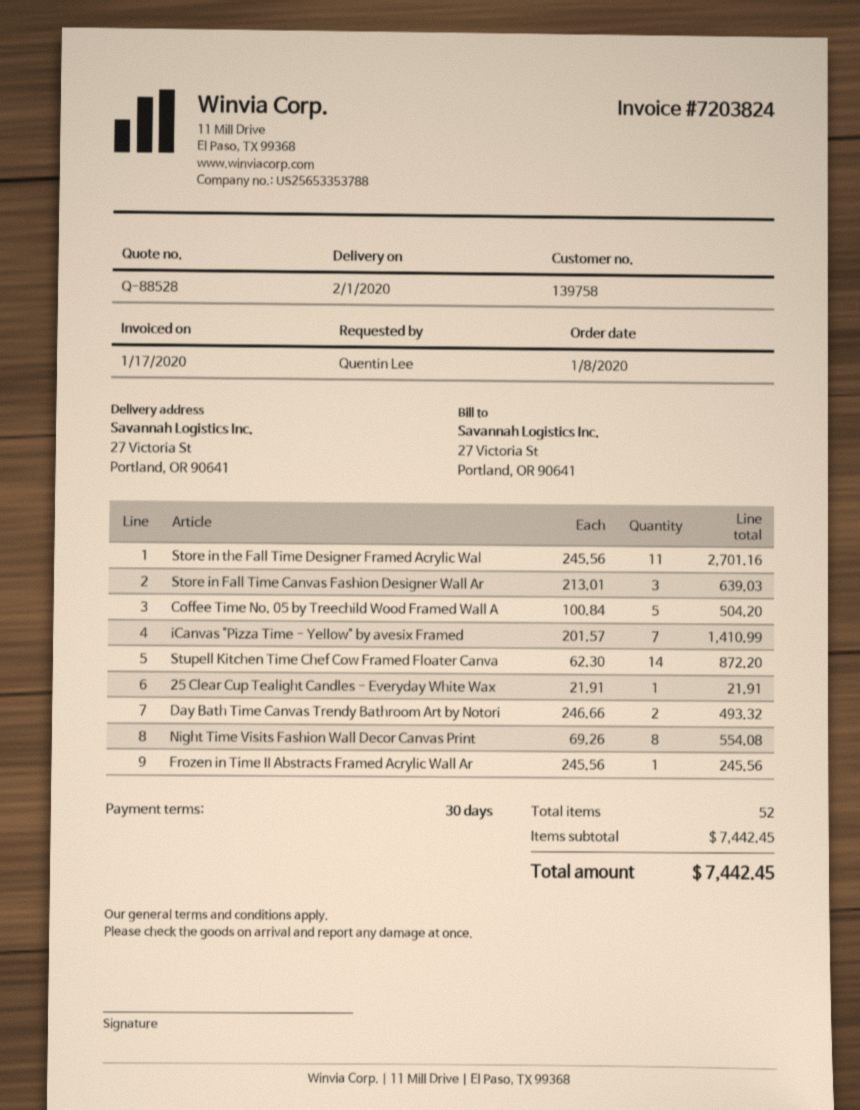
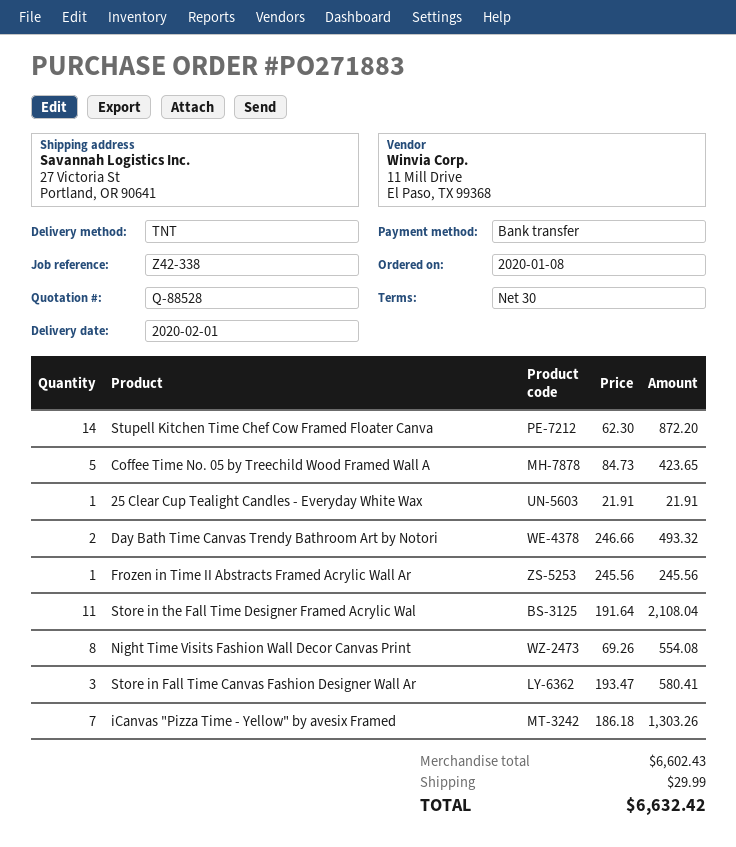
Store in the Fall Time Designer Framed Acrylic Wal: 11 x 245.56 = 2701.16 -> 11 x 191.64 = 2108.04
Store in Fall Time Canvas Fashion Designer Wall Ar: 3 x 213.01 = 639.03 -> 3 x 193.47 = 580.41
Coffee Time No. 05 by Treechild Wood Framed Wall A: 5 x 100.84 = 504.20 -> 5 x 84.73 = 423.65
iCanvas "Pizza Time - Yellow" by avesix Framed: 7 x 201.57 = 1410.99 -> 7 x 186.18 = 1303.26
subtotal: 7442.45 -> 6602.43
shipping: none -> 29.99
total: 7442.45 -> 6632.42

